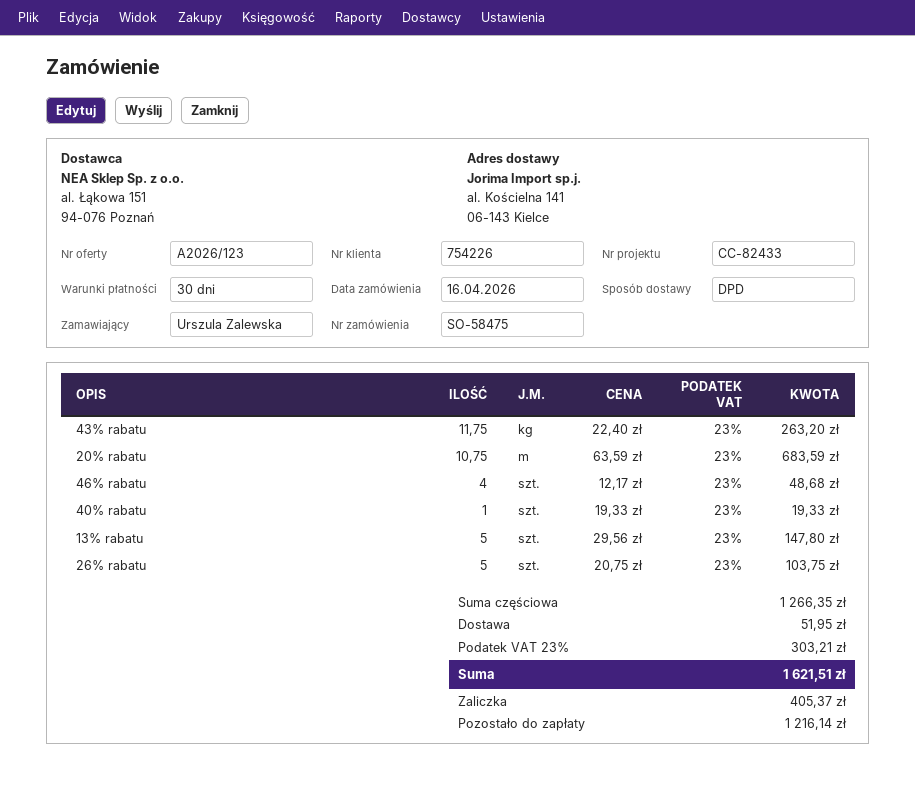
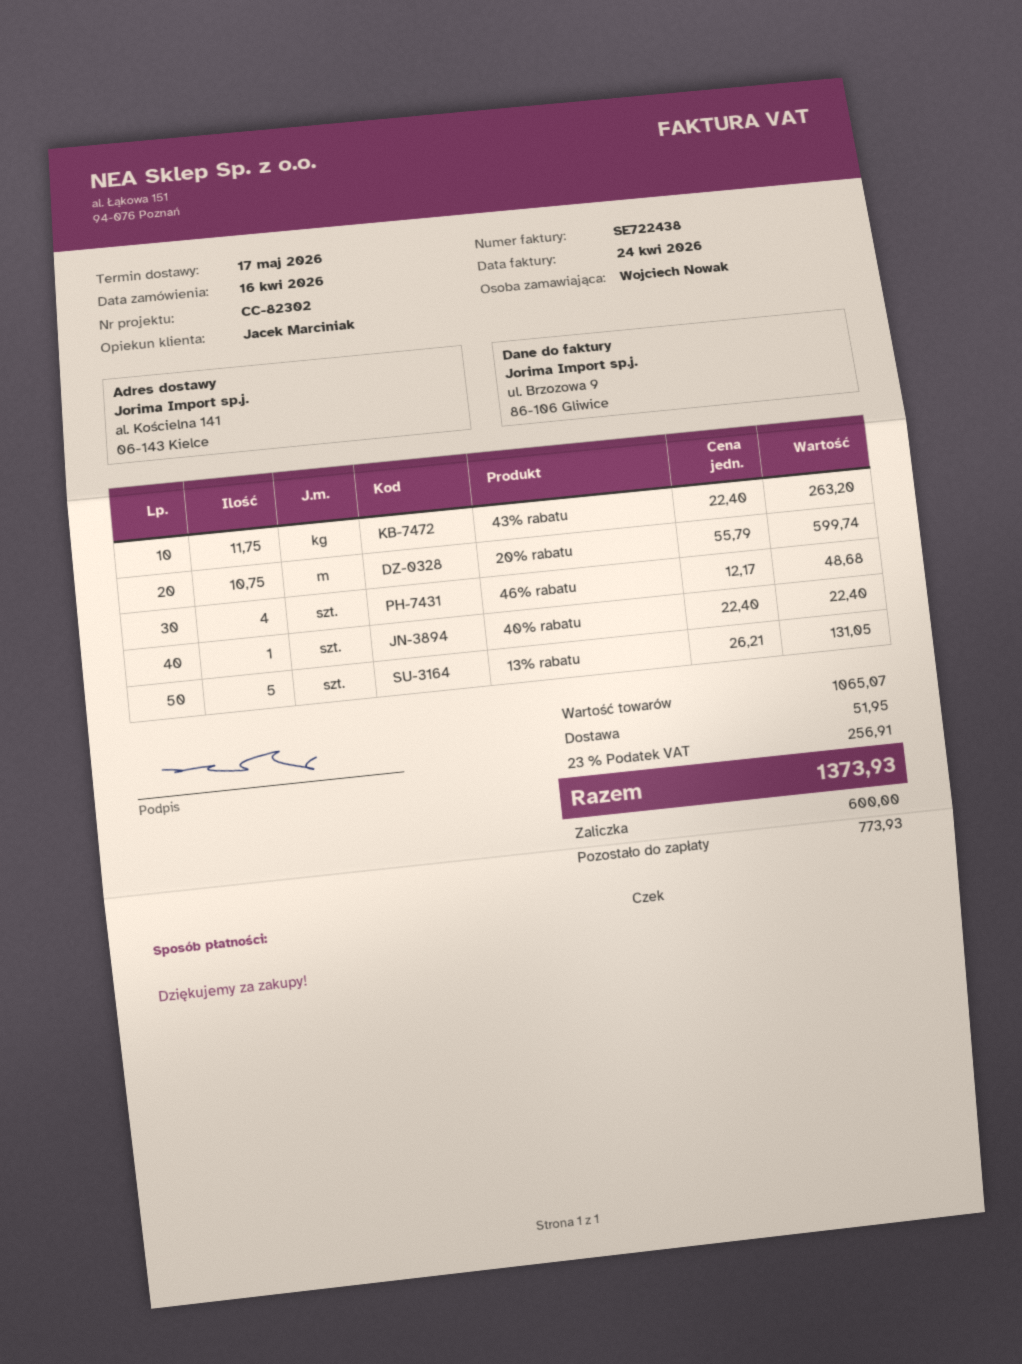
reference: CC-82433 -> CC-82302
ordered by: Urszula Zalewska -> Wojciech Nowak
20% rabatu: 10.75 x 63.59 = 683.59 -> 10.75 x 55.79 = 599.74
40% rabatu: 1 x 19.33 = 19.33 -> 1 x 22.40 = 22.40
13% rabatu: 5 x 29.56 = 147.80 -> 5 x 26.21 = 131.05
26% rabatu: 5 x 20.75 = 103.75 -> none
subtotal: 1266.35 -> 1065.07
tax: 23% = 303.21 -> 23% = 256.91
total: 1621.51 -> 1373.93
deposit: 405.37 -> 600.00
balance: 1216.14 -> 773.93

